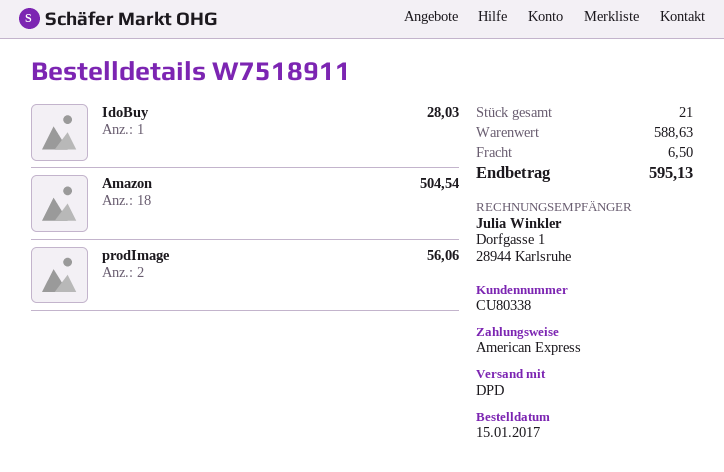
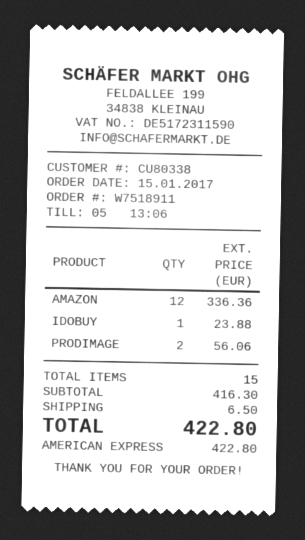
IdoBuy: 1 for 28.03 -> 1 for 23.88
Amazon: 18 for 504.54 -> 12 for 336.36
total quantity: 21 -> 15
subtotal: 588.63 -> 416.30
total: 595.13 -> 422.80

